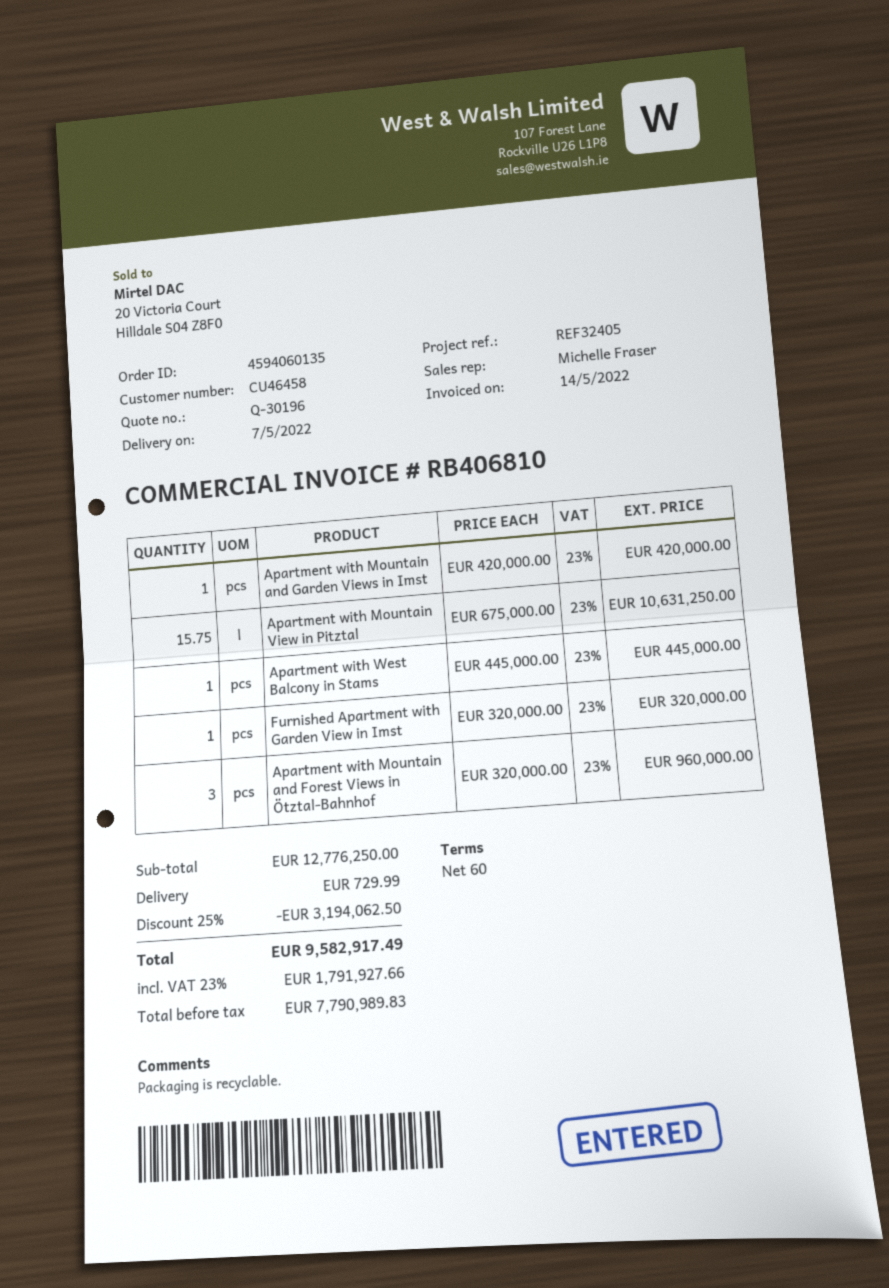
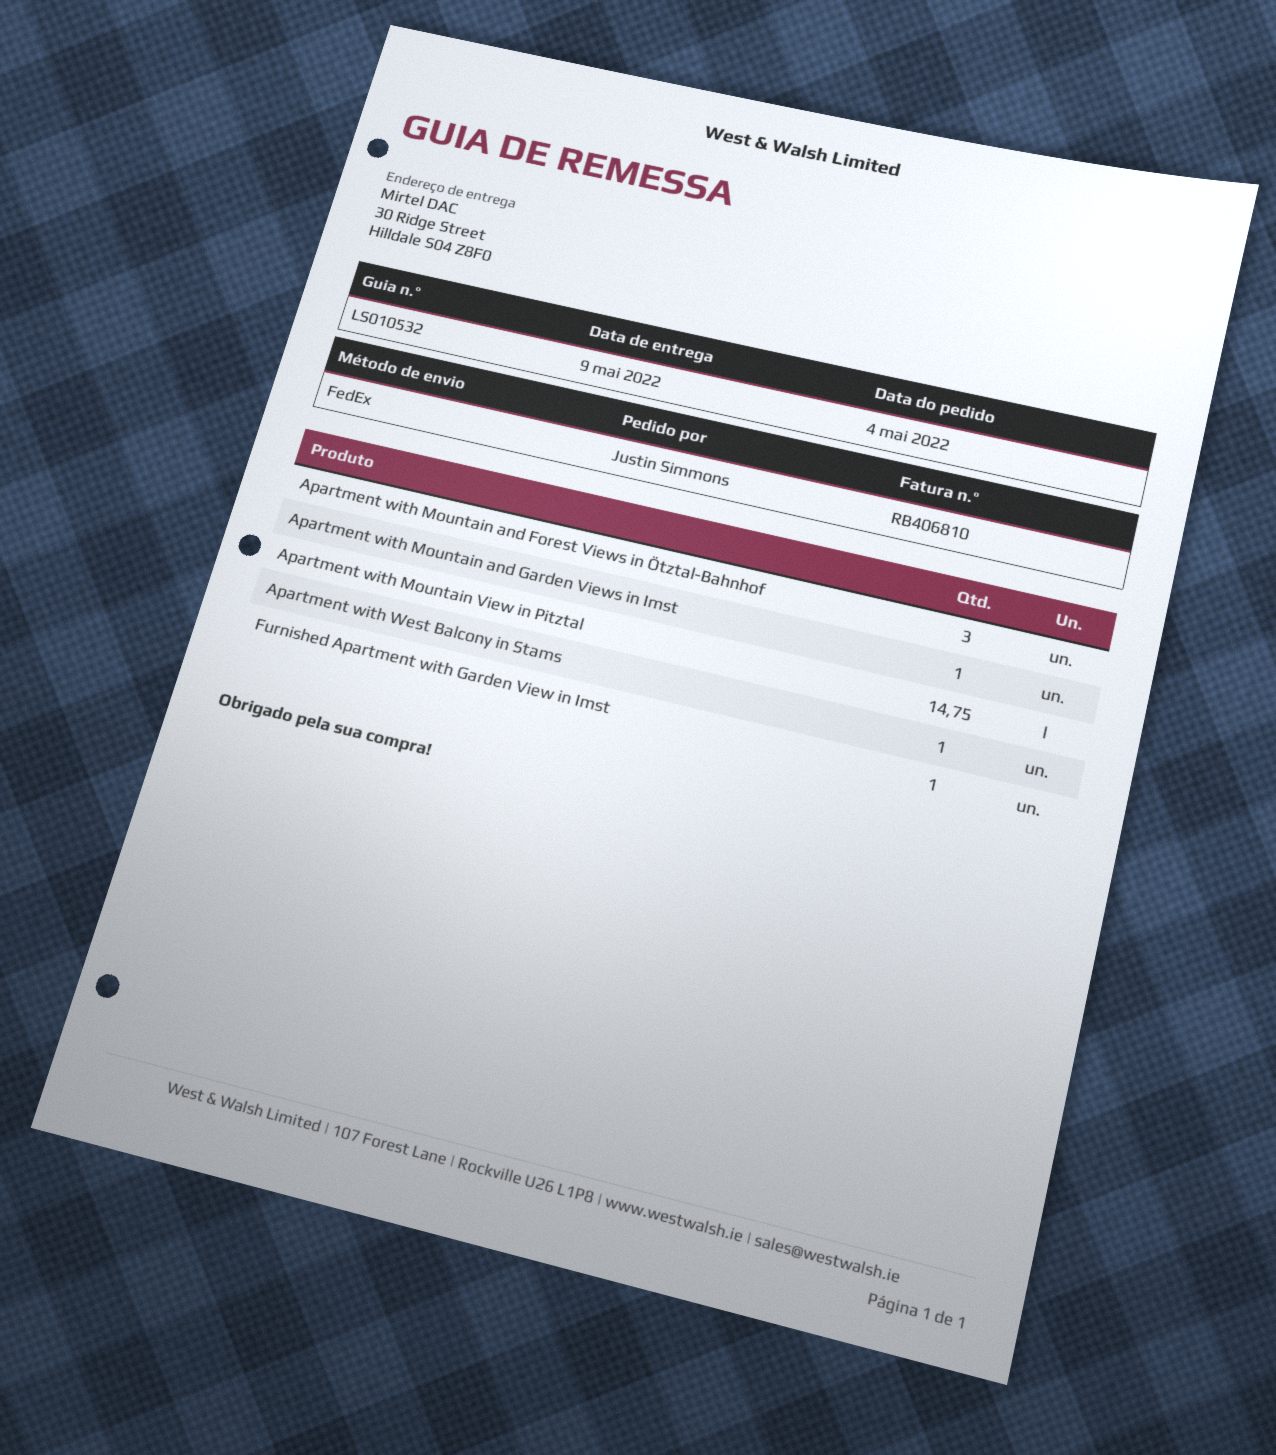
delivery date: 2022-05-07 -> 2022-05-09
Apartment with Mountain View in Pitztal: 15.75 -> 14.75

